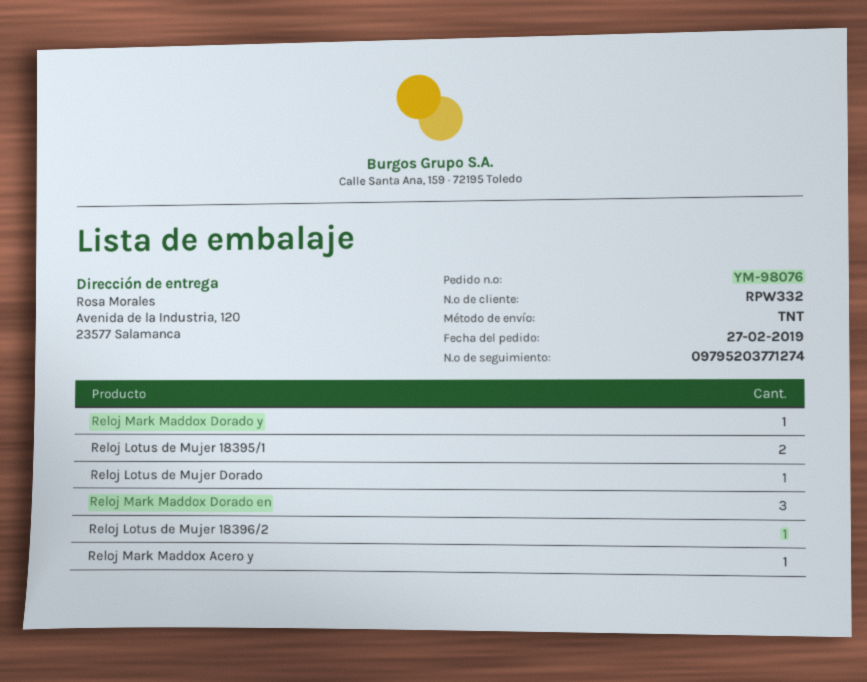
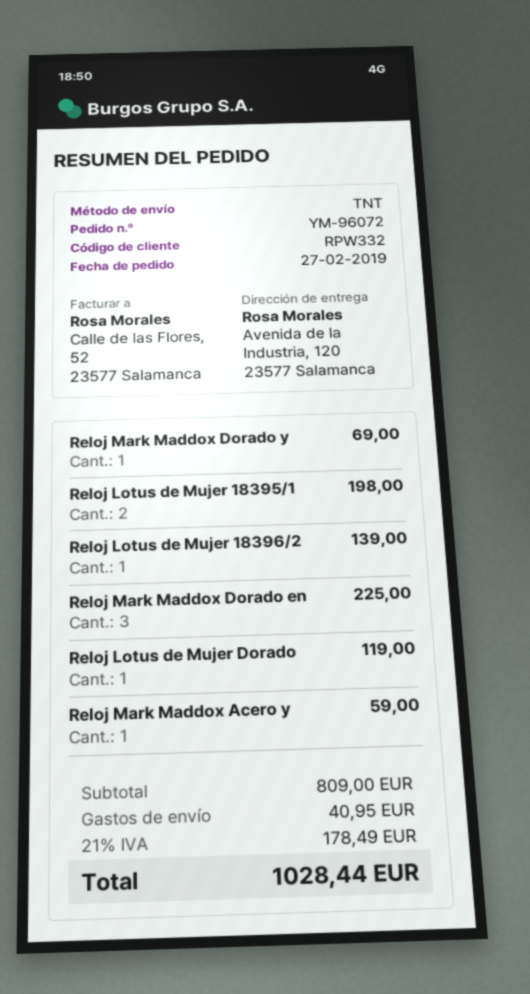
order number: YM-98076 -> YM-96072

